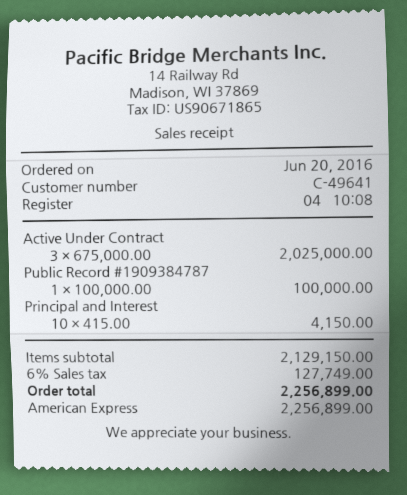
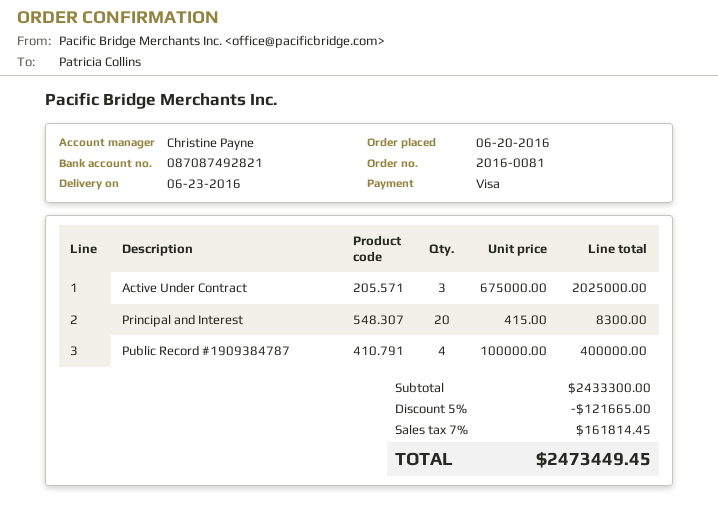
payment method: American Express -> Visa
Public Record #1909384787: 1 x 100000.00 = 100000.00 -> 4 x 100000.00 = 400000.00
Principal and Interest: 10 x 415.00 = 4150.00 -> 20 x 415.00 = 8300.00
subtotal: 2129150.00 -> 2433300.00
discount: none -> 5% = 121665.00
tax: 6% = 127749.00 -> 7% = 161814.45
total: 2256899.00 -> 2473449.45

